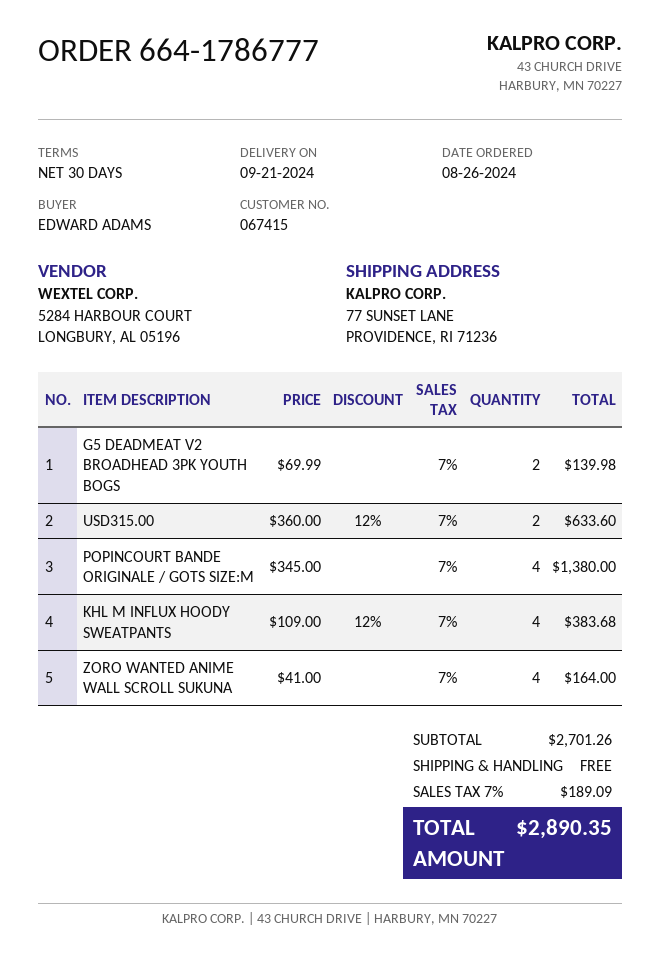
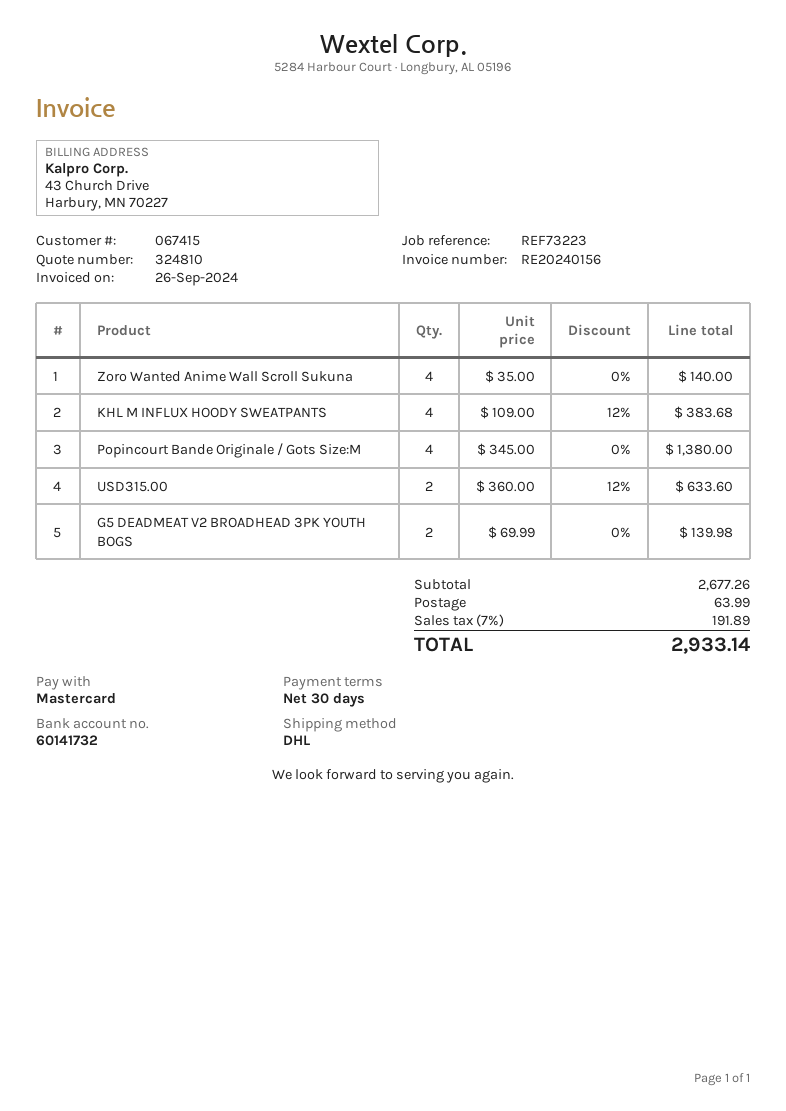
ZORO WANTED ANIME WALL SCROLL SUKUNA: 4 x 41.00 = 164.00 -> 4 x 35.00 = 140.00
subtotal: 2701.26 -> 2677.26
shipping: 0.00 -> 63.99
tax: 7% = 189.09 -> 7% = 191.89
total: 2890.35 -> 2933.14

